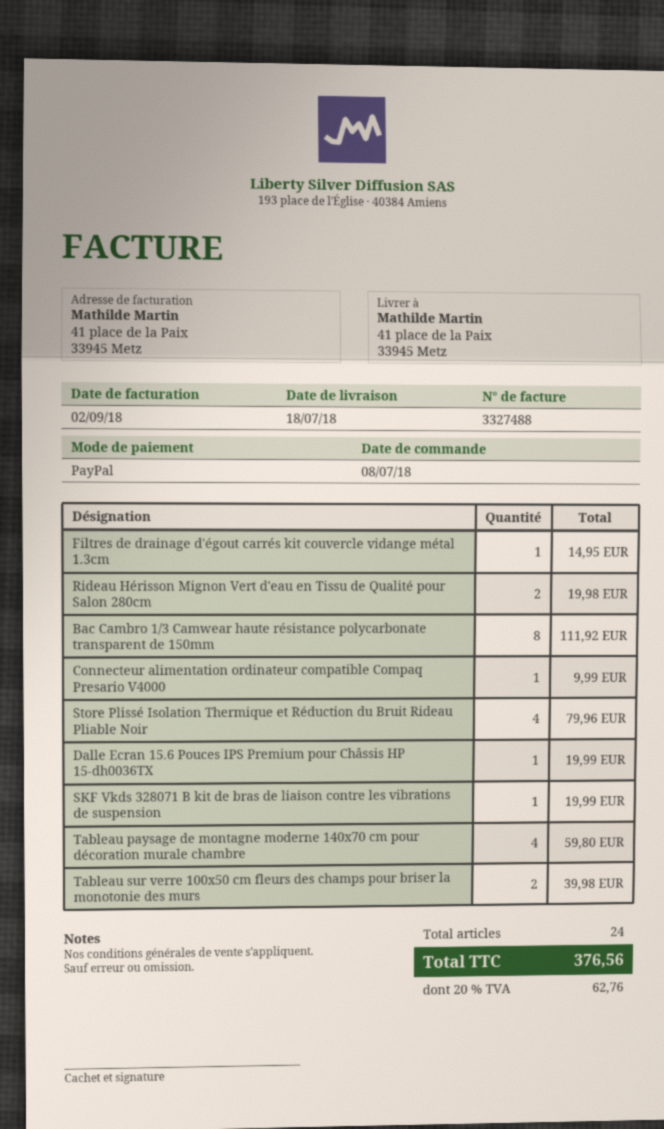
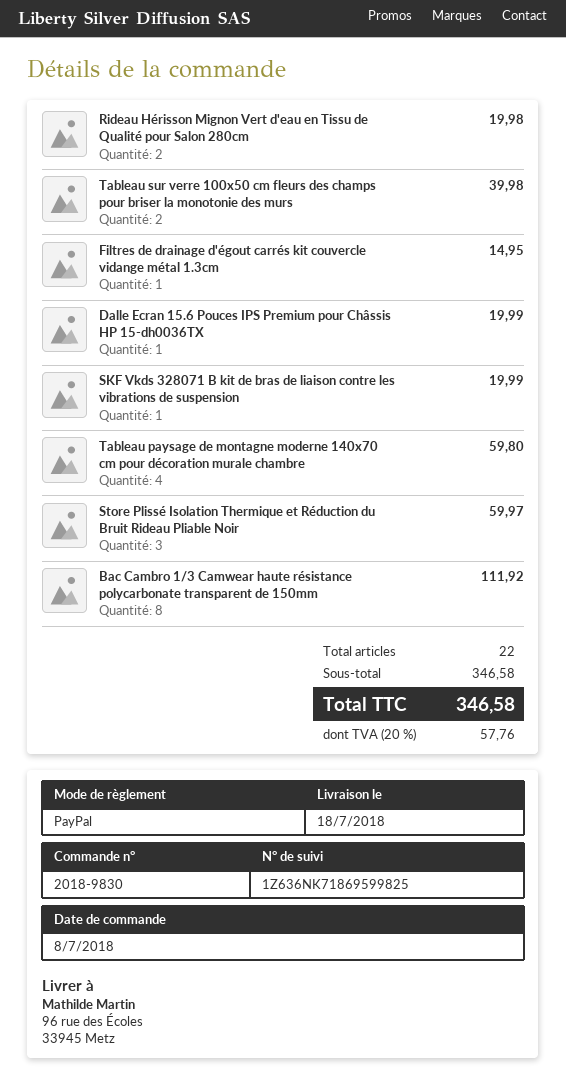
ship to: 41 place de la Paix, 33945 Metz -> 96 rue des Écoles, 33945 Metz
Connecteur alimentation ordinateur compatible Compaq Presario V4000: 1 for 9.99 -> none
Store Plissé Isolation Thermique et Réduction du Bruit Rideau Pliable Noir: 4 for 79.96 -> 3 for 59.97
total quantity: 24 -> 22
tax: 20% = 62.76 -> 20% = 57.76
total: 376.56 -> 346.58

